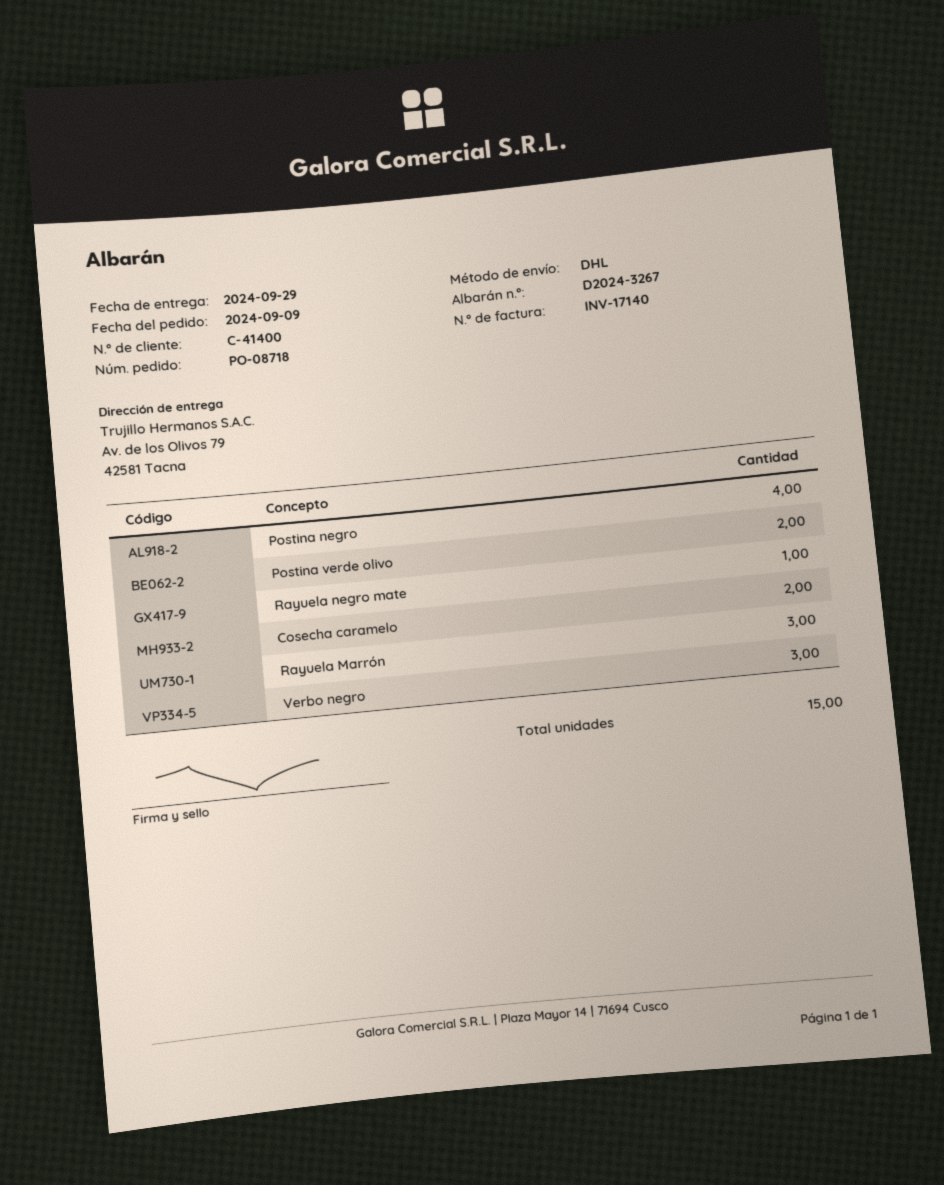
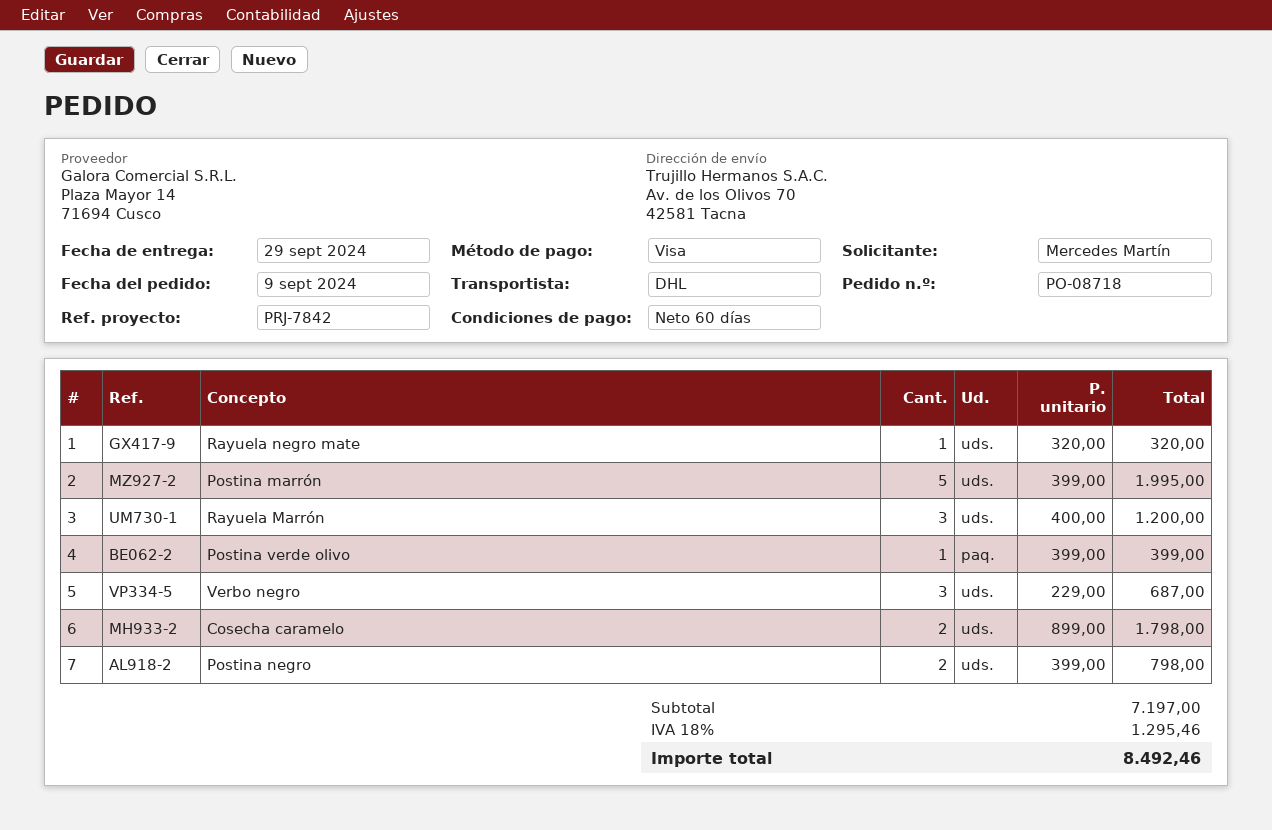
ship to: Av. de los Olivos 79, 42581 Tacna -> Av. de los Olivos 70, 42581 Tacna
Postina negro: 4 -> 2
Postina verde olivo: 2 -> 1
Postina marrón: none -> 5

